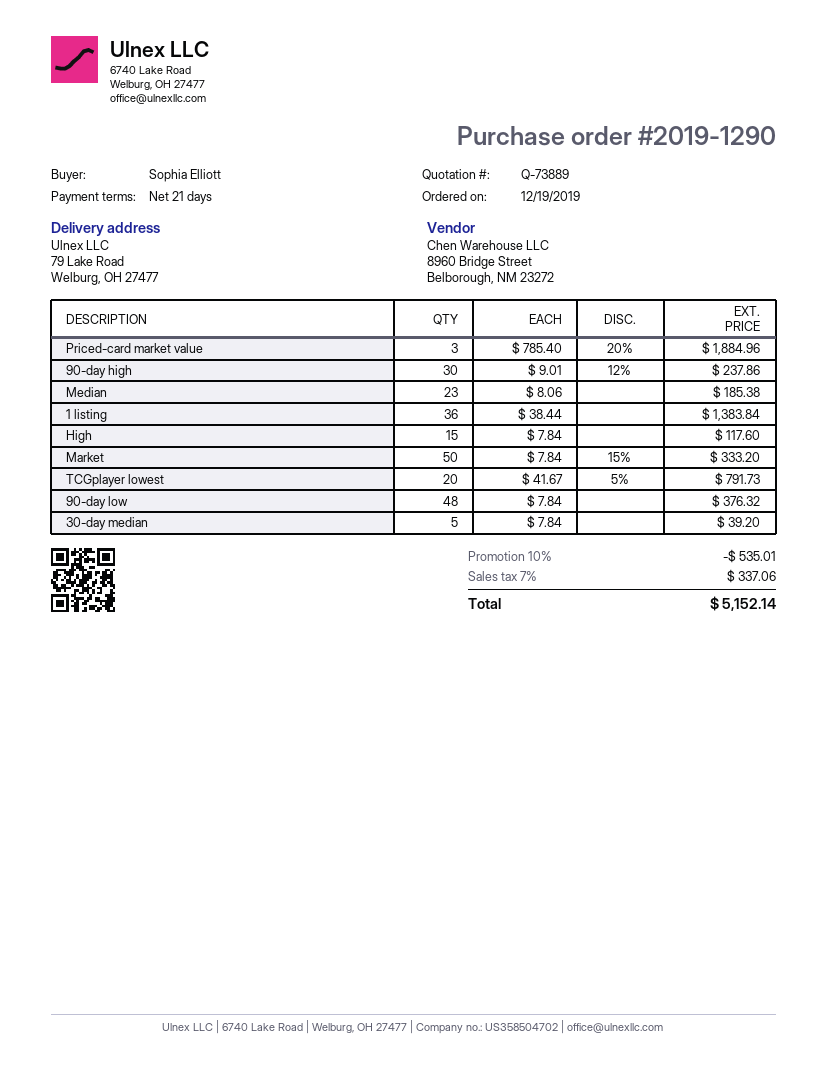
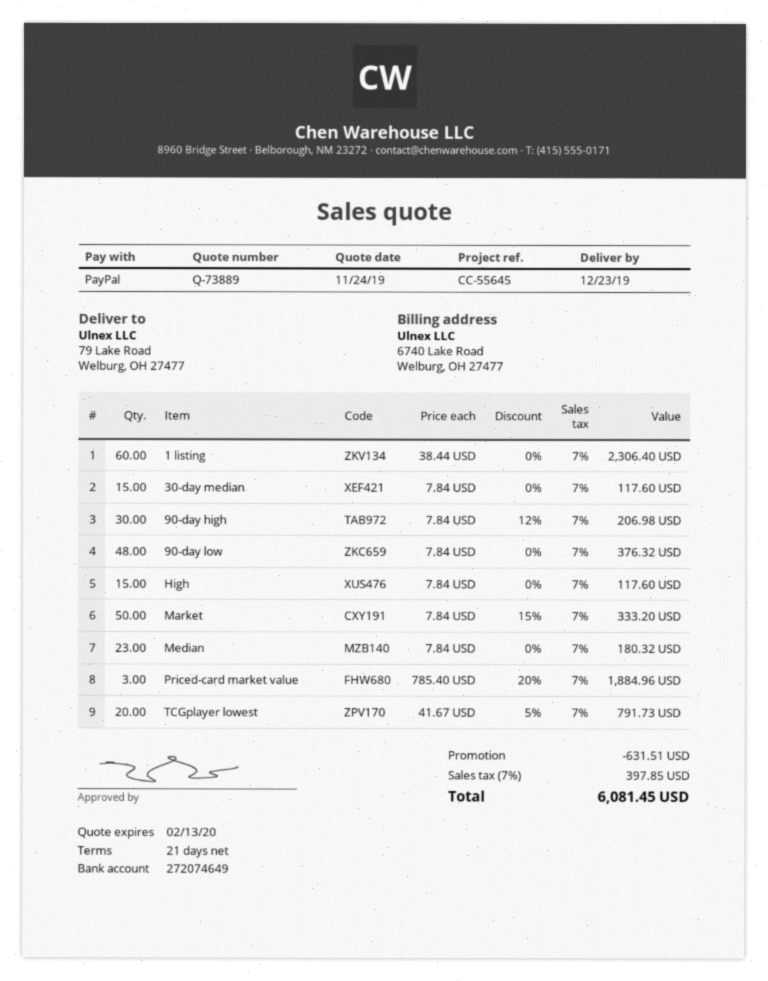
90-day high: 30 x 9.01 - 12% = 237.86 -> 30 x 7.84 - 12% = 206.98
Median: 23 x 8.06 = 185.38 -> 23 x 7.84 = 180.32
1 listing: 36 x 38.44 = 1383.84 -> 60 x 38.44 = 2306.40
30-day median: 5 x 7.84 = 39.20 -> 15 x 7.84 = 117.60
discount: 535.01 -> 631.51
tax: 7% = 337.06 -> 7% = 397.85
total: 5152.14 -> 6081.45

